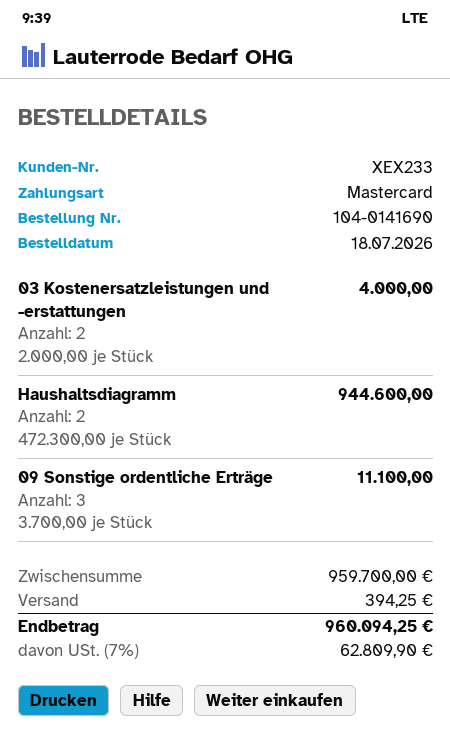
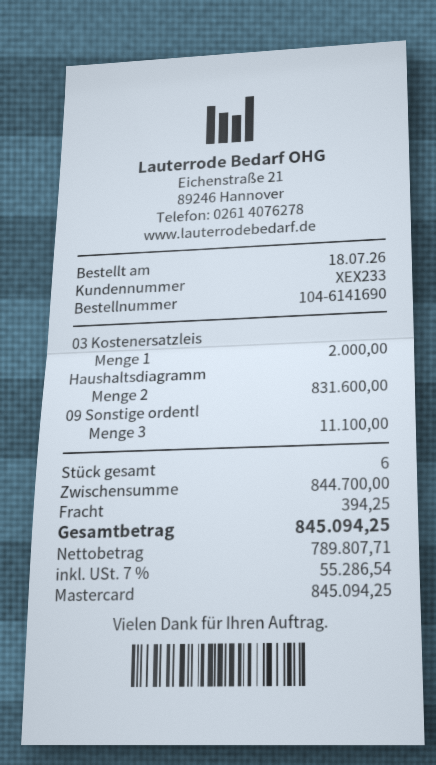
order number: 104-0141690 -> 104-6141690
03 Kostenersatzleistungen und -erstattungen: 2 for 4000.00 -> 1 for 2000.00
Haushaltsdiagramm: 2 for 944600.00 -> 2 for 831600.00
subtotal: 959700.00 -> 844700.00
tax: 7% = 62809.90 -> 7% = 55286.54
total: 960094.25 -> 845094.25

